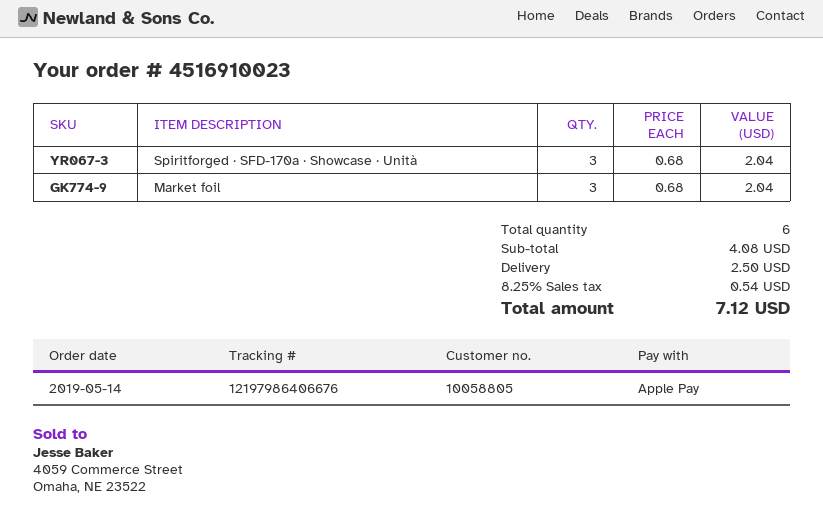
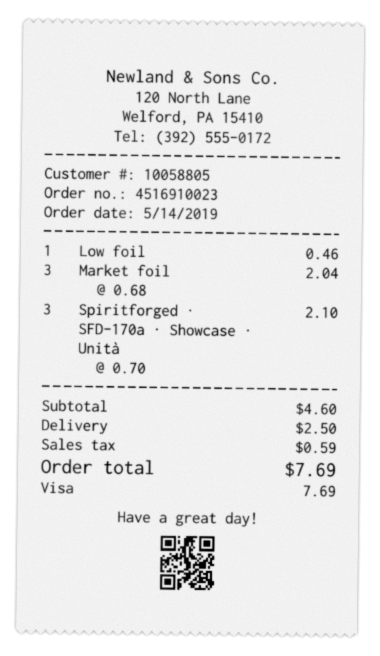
payment method: Apple Pay -> Visa
Spiritforged · SFD-170a · Showcase · Unità: 3 x 0.68 = 2.04 -> 3 x 0.70 = 2.10
Low foil: none -> 1 x 0.46 = 0.46
subtotal: 4.08 -> 4.60
tax: 0.54 -> 0.59
total: 7.12 -> 7.69

